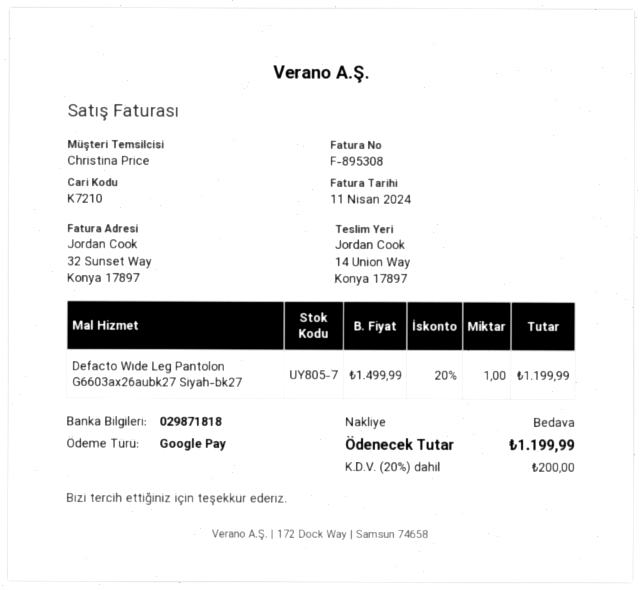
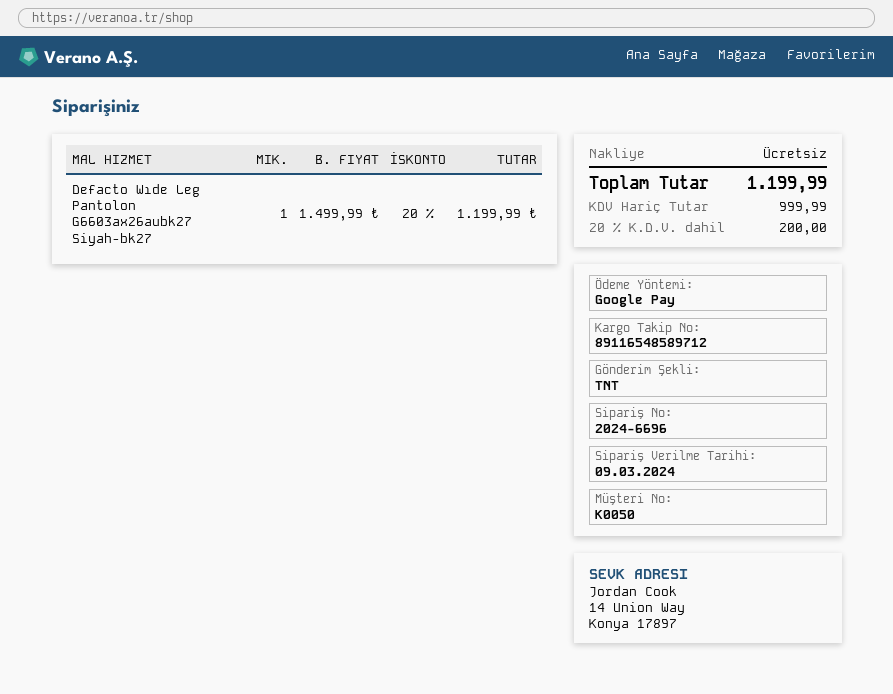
customer number: K7210 -> K0050

